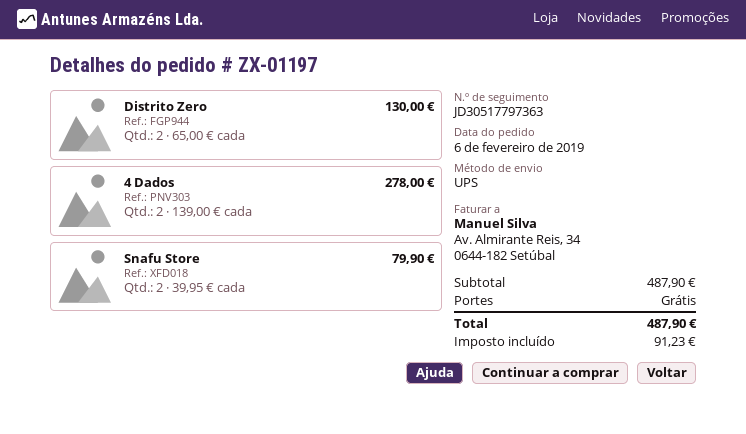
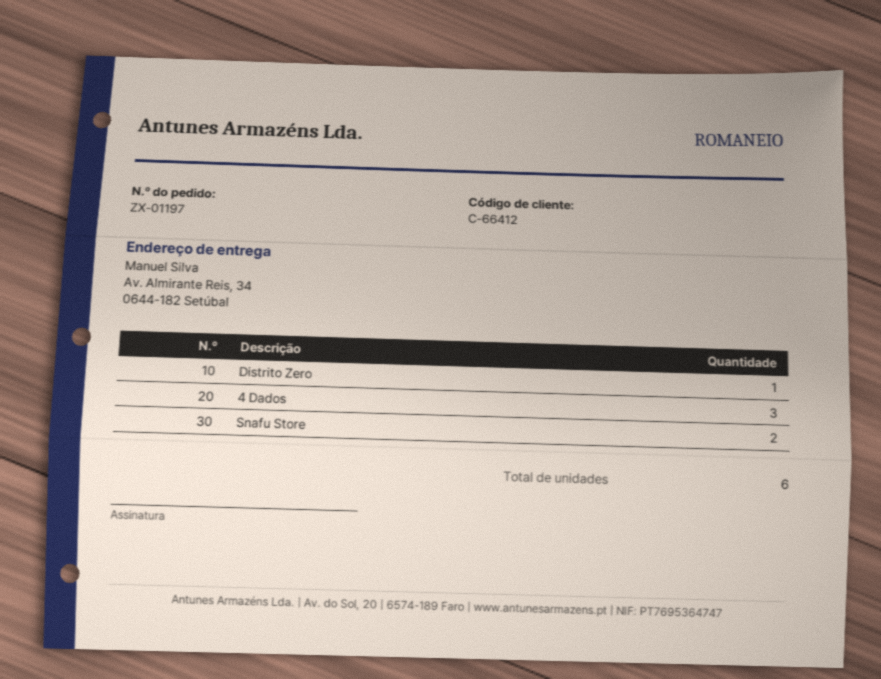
Distrito Zero: 2 -> 1
4 Dados: 2 -> 3

